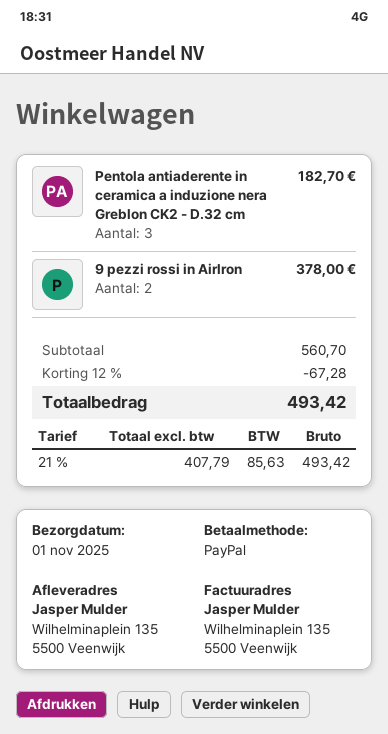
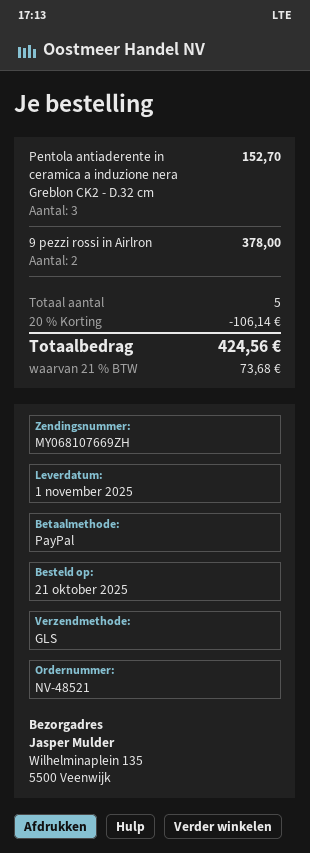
Pentola antiaderente in ceramica a induzione nera Greblon CK2 - D.32 cm: 3 for 182.70 -> 3 for 152.70
discount: 12% = 67.28 -> 20% = 106.14
tax: 21% = 85.63 -> 21% = 73.68
total: 493.42 -> 424.56

